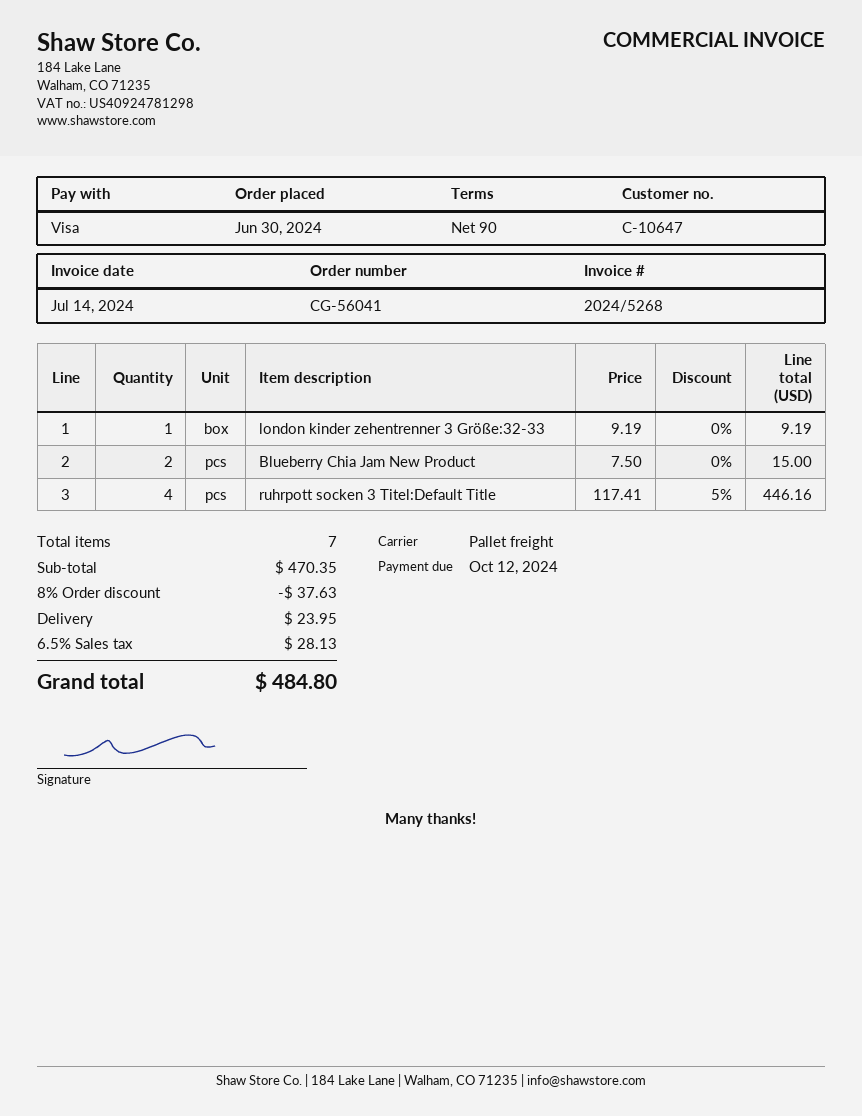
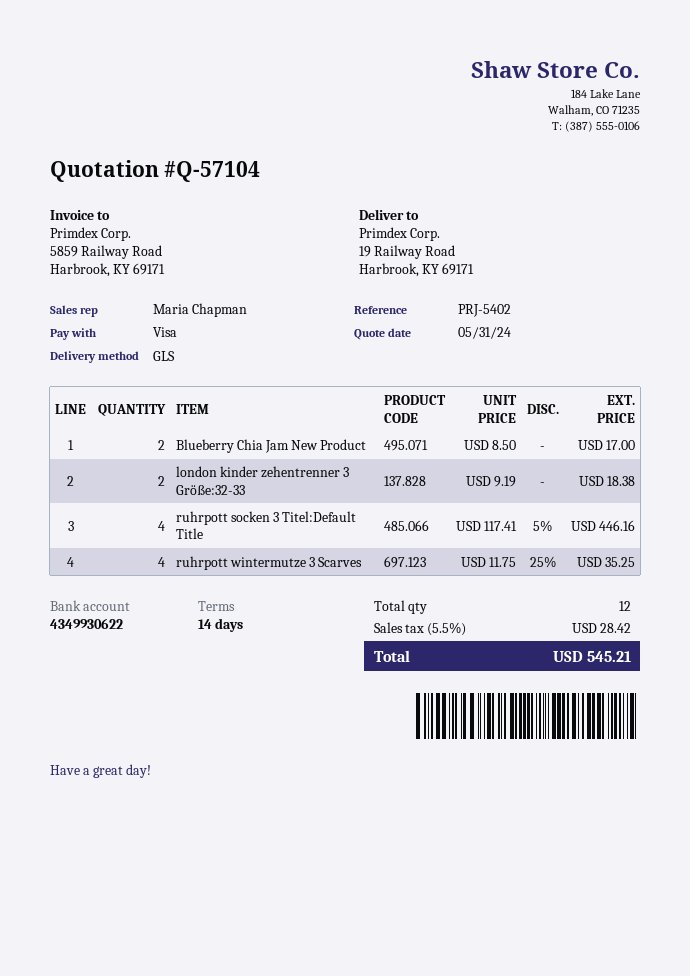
payment terms: 90 days -> 14 days
shipping method: pallet freight -> GLS
london kinder zehentrenner 3 Größe:32-33: 1 x 9.19 = 9.19 -> 2 x 9.19 = 18.38
Blueberry Chia Jam New Product: 2 x 7.50 = 15.00 -> 2 x 8.50 = 17.00
ruhrpott wintermutze 3 Scarves: none -> 4 x 11.75 - 25% = 35.25
total quantity: 7 -> 12
discount: 8% = 37.63 -> none
shipping: 23.95 -> none
tax: 6.5% = 28.13 -> 5.5% = 28.42
total: 484.80 -> 545.21

